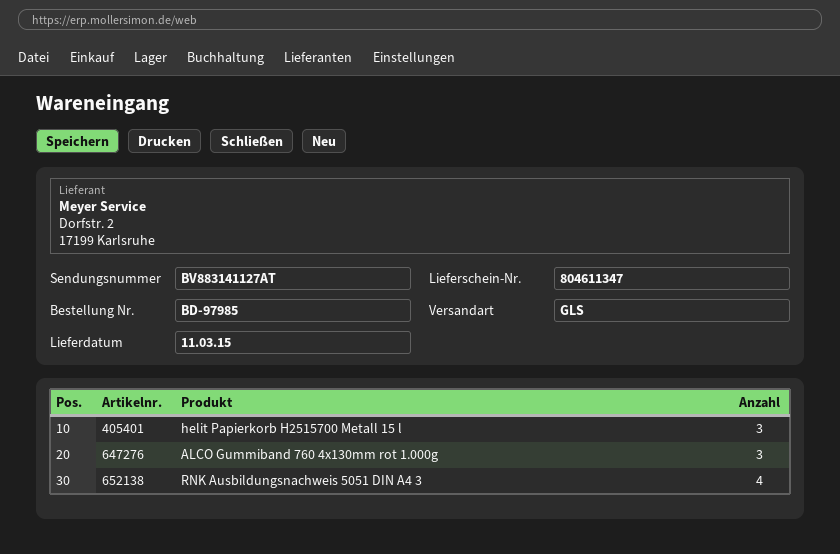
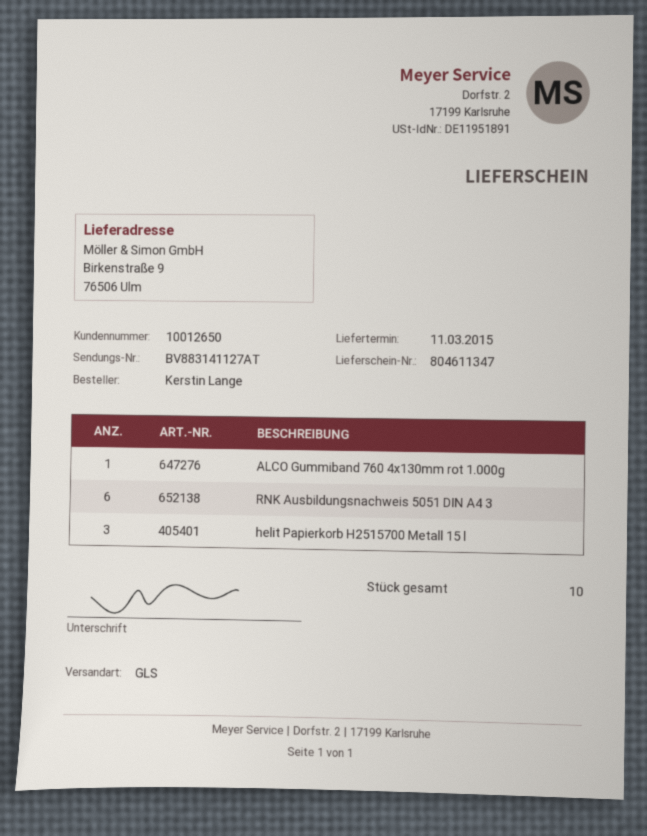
ALCO Gummiband 760 4x130mm rot 1.000g: 3 -> 1
RNK Ausbildungsnachweis 5051 DIN A4 3: 4 -> 6

